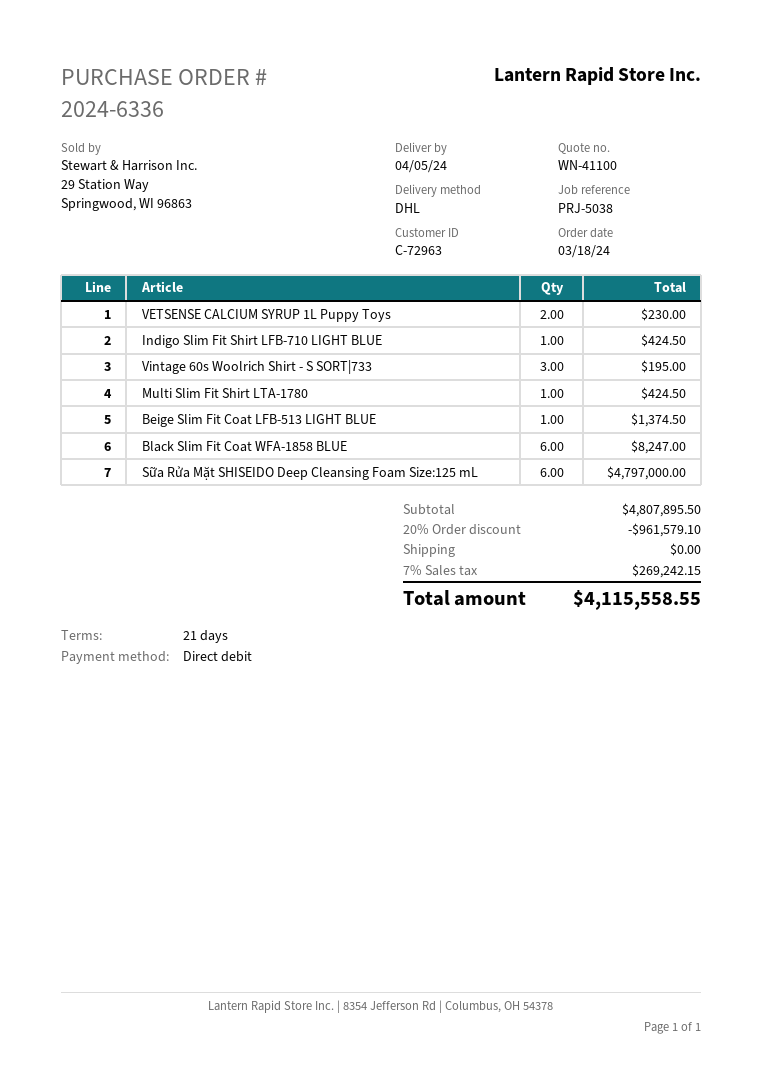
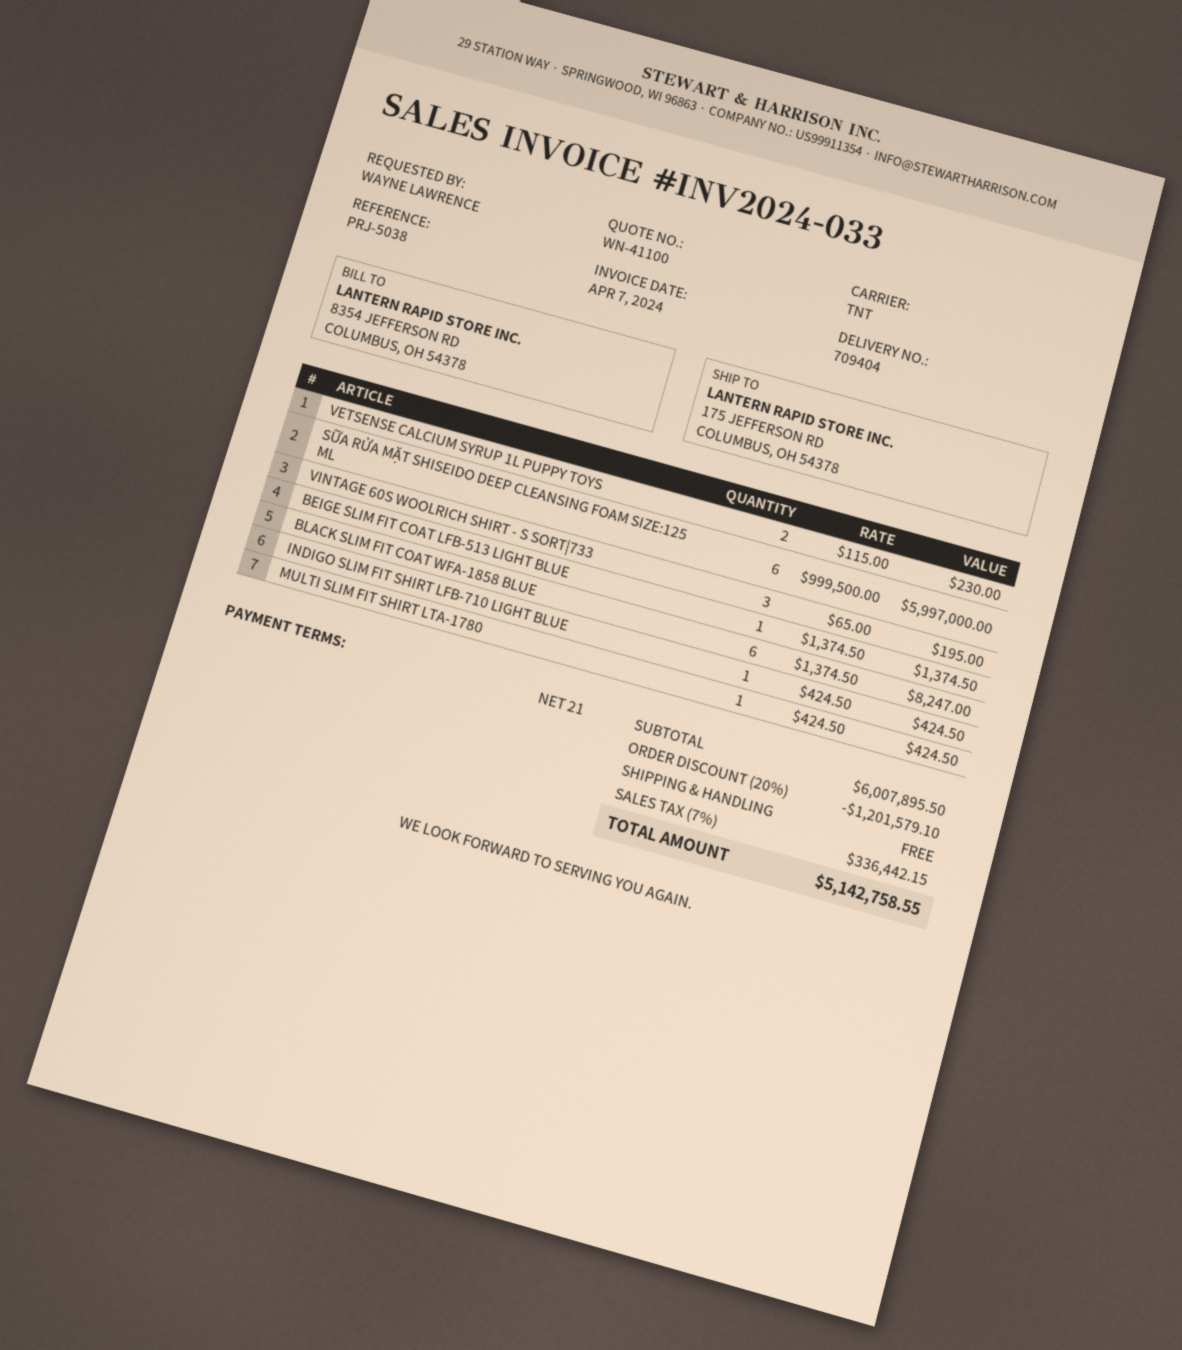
shipping method: DHL -> TNT
Sữa Rửa Mặt SHISEIDO Deep Cleansing Foam Size:125 mL: 6 for 4797000.00 -> 6 for 5997000.00
subtotal: 4807895.50 -> 6007895.50
discount: 20% = 961579.10 -> 20% = 1201579.10
tax: 7% = 269242.15 -> 7% = 336442.15
total: 4115558.55 -> 5142758.55

